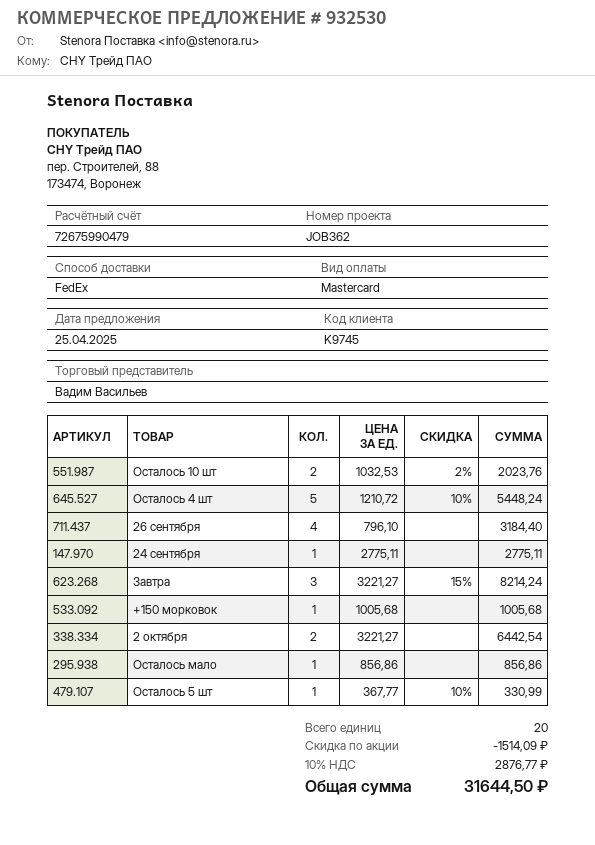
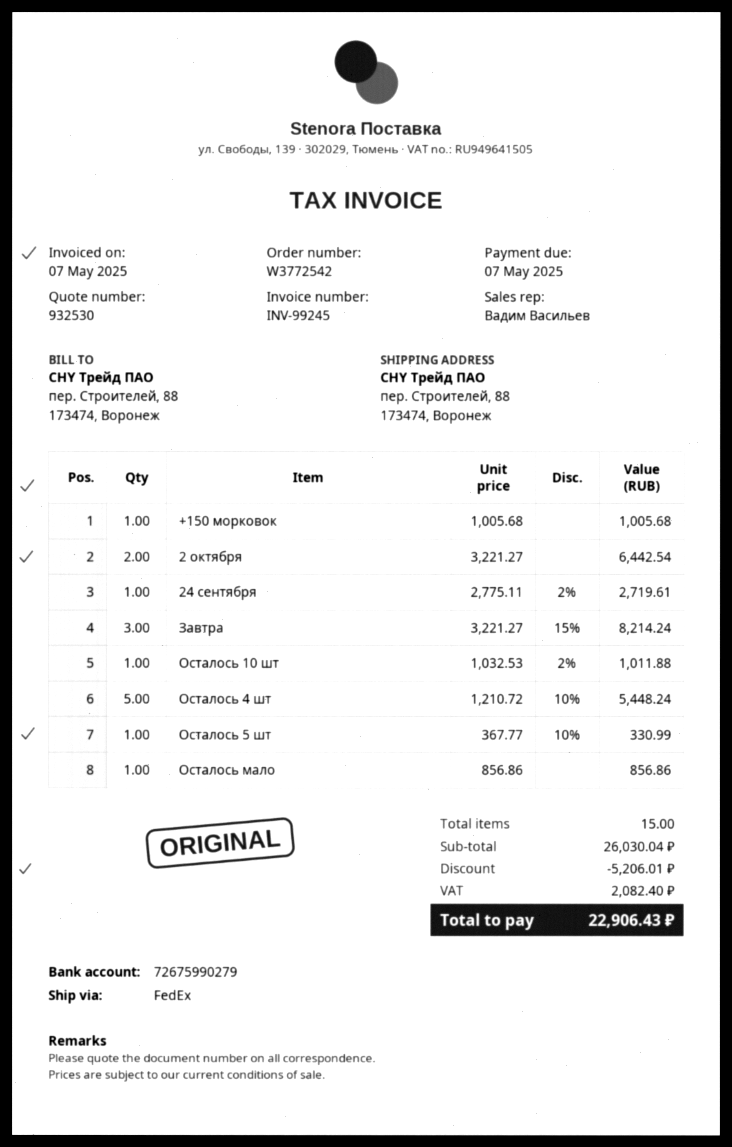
bank account: 72675990479 -> 72675990279
Осталось 10 шт: 2 x 1032.53 - 2% = 2023.76 -> 1 x 1032.53 - 2% = 1011.88
26 сентября: 4 x 796.10 = 3184.40 -> none
24 сентября: 1 x 2775.11 = 2775.11 -> 1 x 2775.11 - 2% = 2719.61
total quantity: 20 -> 15
discount: 1514.09 -> 5206.01
tax: 2876.77 -> 2082.40
total: 31644.50 -> 22906.43

